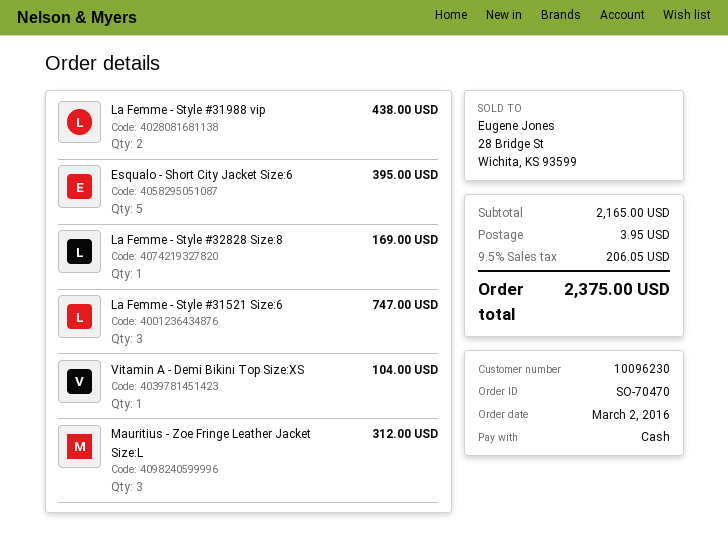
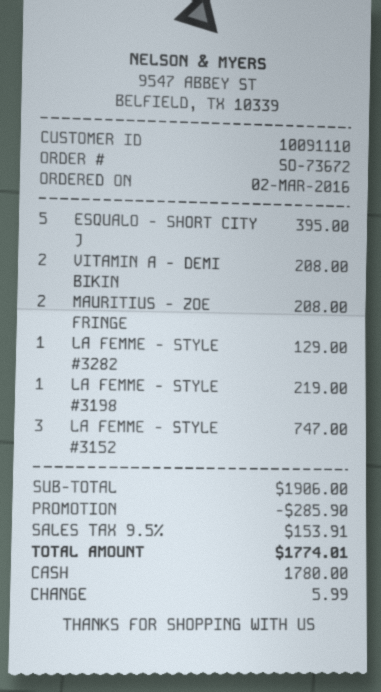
order number: SO-70470 -> SO-73672
customer number: 10096230 -> 10091110
La Femme - Style #31988 vip: 2 for 438.00 -> 1 for 219.00
La Femme - Style #32828 Size:8: 1 for 169.00 -> 1 for 129.00
Vitamin A - Demi Bikini Top Size:XS: 1 for 104.00 -> 2 for 208.00
Mauritius - Zoe Fringe Leather Jacket Size:L: 3 for 312.00 -> 2 for 208.00
subtotal: 2165.00 -> 1906.00
discount: none -> 285.90
shipping: 3.95 -> none
tax: 9.5% = 206.05 -> 9.5% = 153.91
total: 2375.00 -> 1774.01

